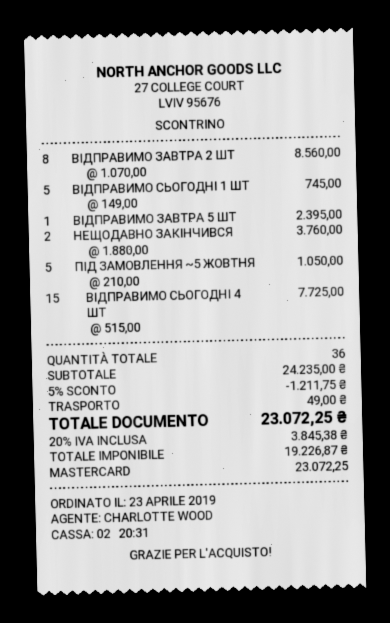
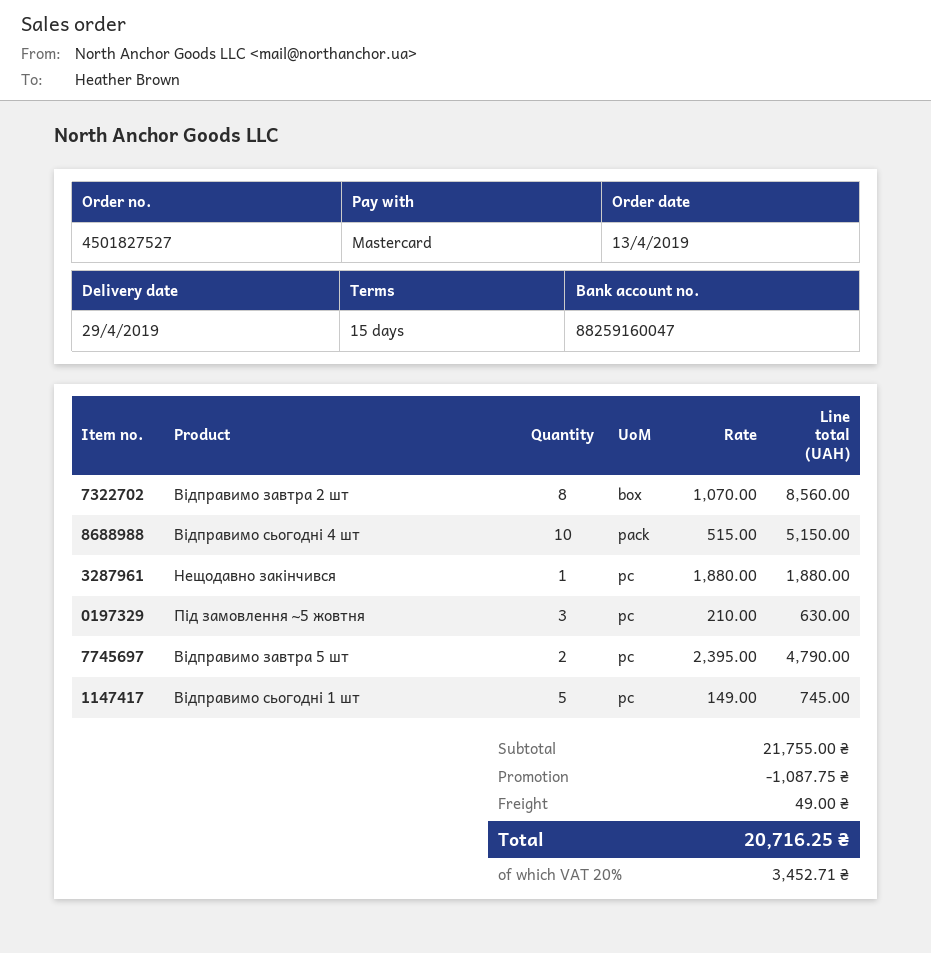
order date: 2019-04-23 -> 2019-04-13
ВІДПРАВИМО ЗАВТРА 5 ШТ: 1 x 2395.00 = 2395.00 -> 2 x 2395.00 = 4790.00
НЕЩОДАВНО ЗАКІНЧИВСЯ: 2 x 1880.00 = 3760.00 -> 1 x 1880.00 = 1880.00
ПІД ЗАМОВЛЕННЯ ~5 ЖОВТНЯ: 5 x 210.00 = 1050.00 -> 3 x 210.00 = 630.00
ВІДПРАВИМО СЬОГОДНІ 4 ШТ: 15 x 515.00 = 7725.00 -> 10 x 515.00 = 5150.00
subtotal: 24235.00 -> 21755.00
discount: 1211.75 -> 1087.75
tax: 20% = 3845.38 -> 20% = 3452.71
total: 23072.25 -> 20716.25

